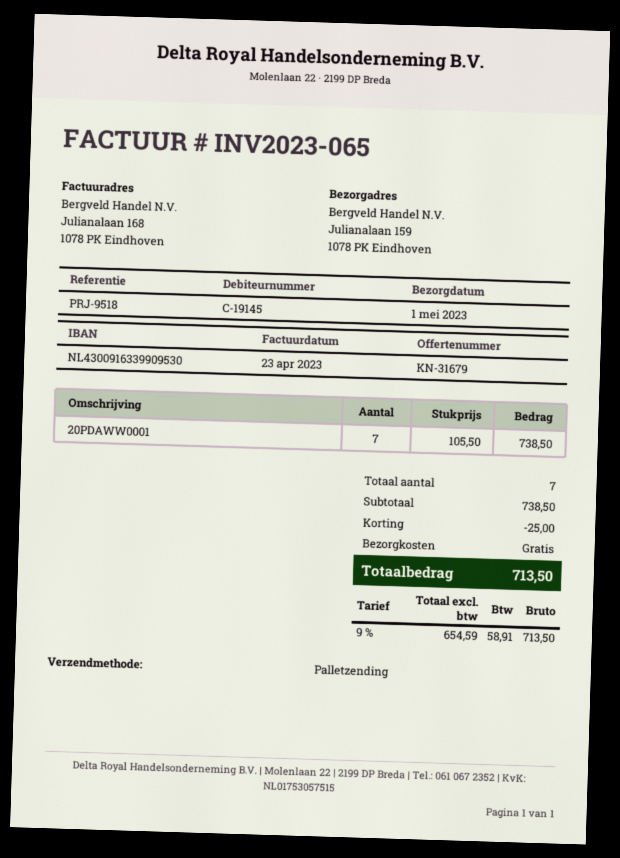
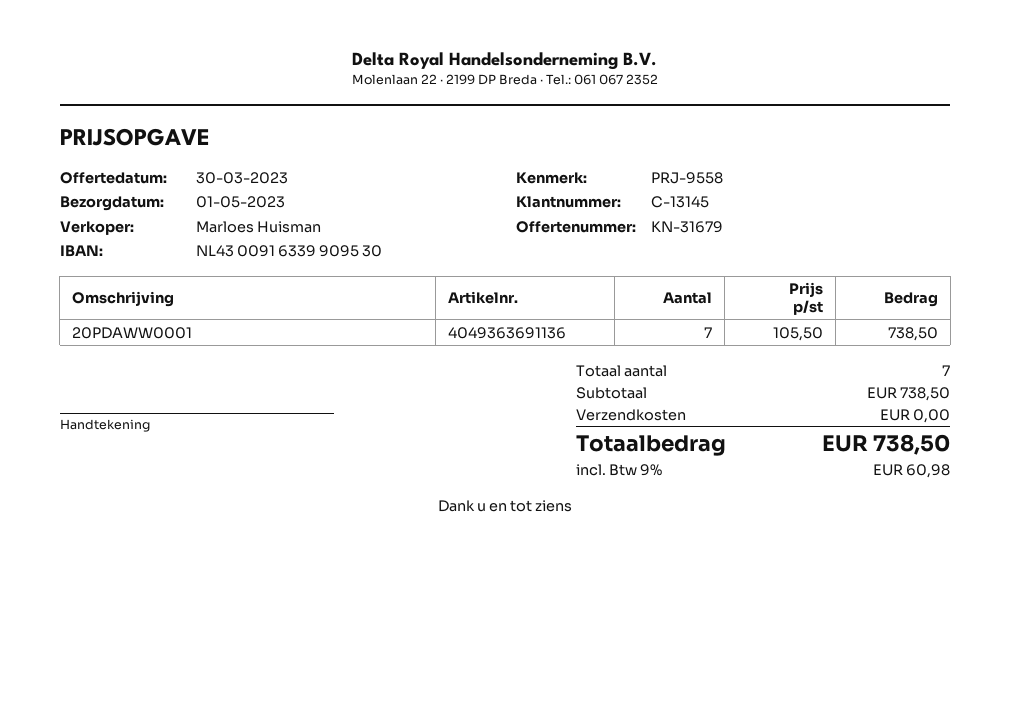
customer number: C-19145 -> C-13145
reference: PRJ-9518 -> PRJ-9558
discount: 25.00 -> none
tax: 9% = 58.91 -> 9% = 60.98
total: 713.50 -> 738.50

